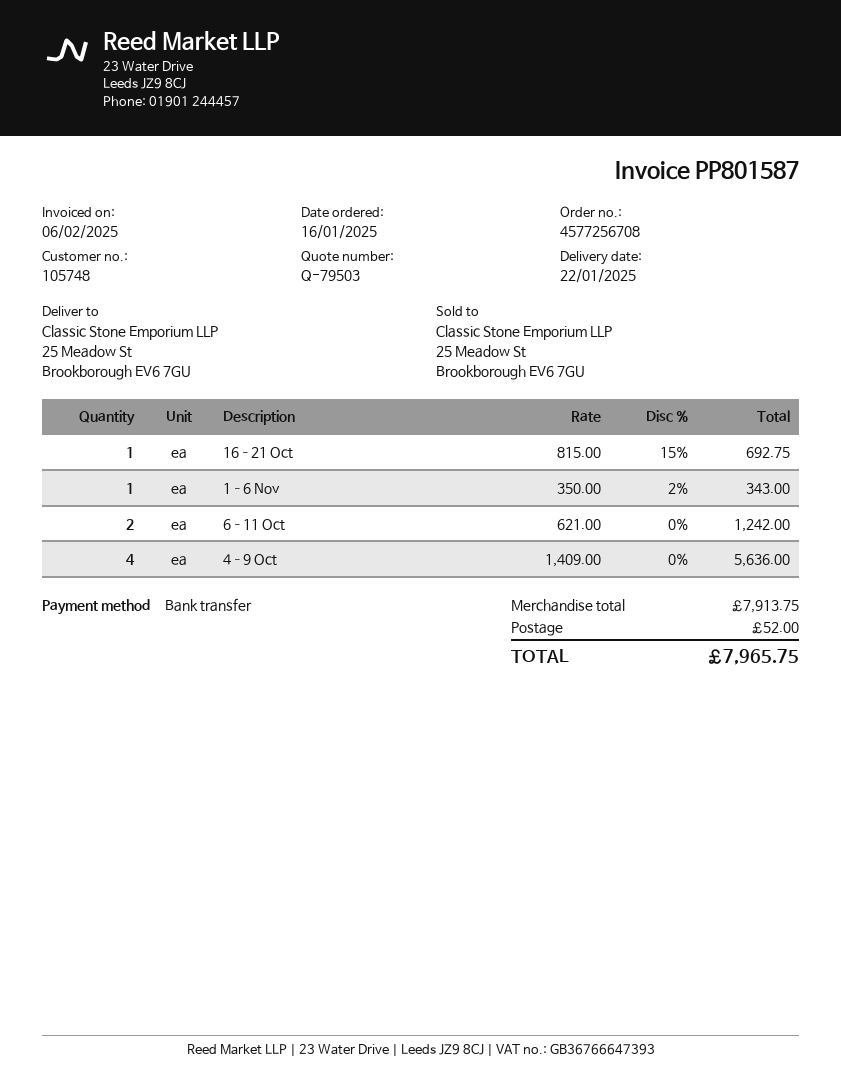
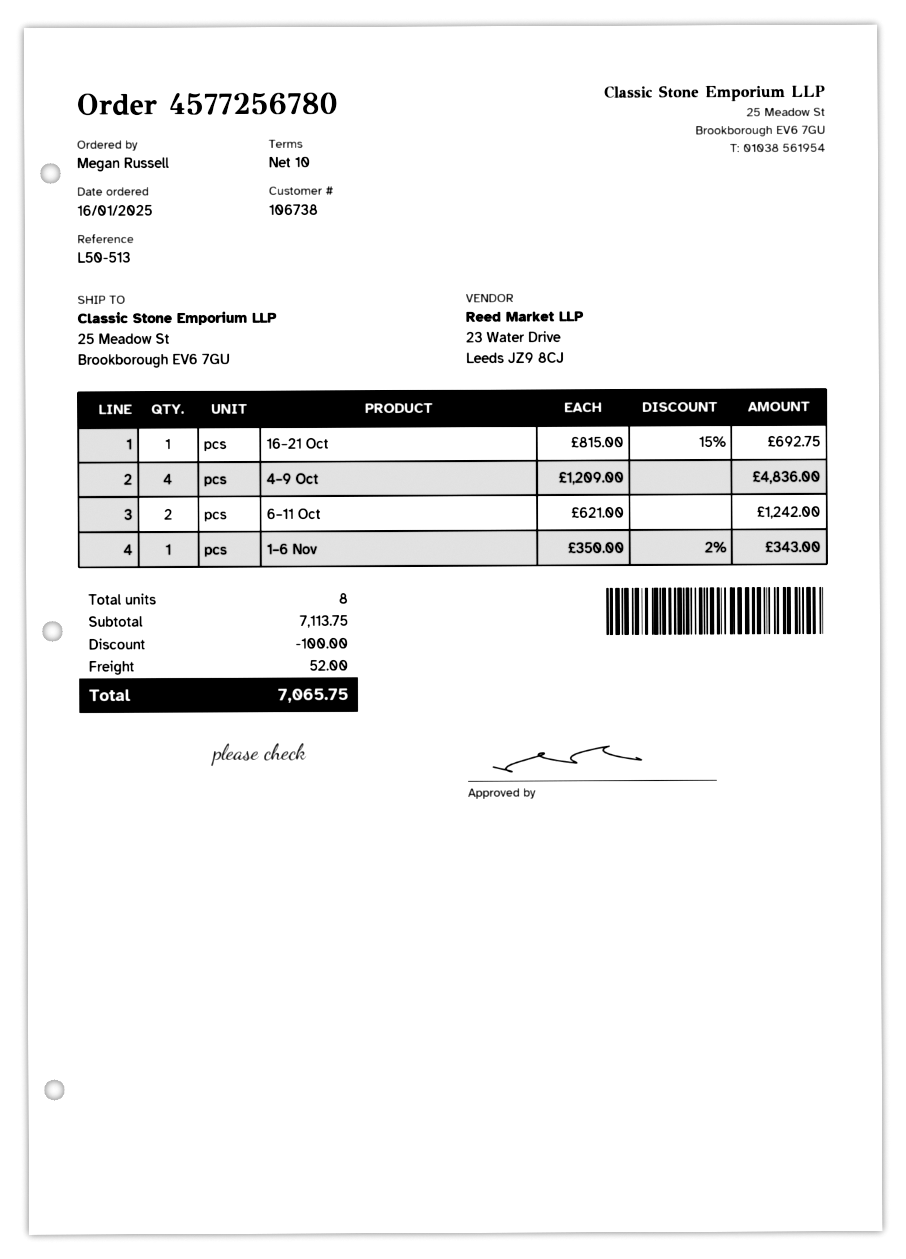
order number: 4577256708 -> 4577256780
customer number: 105748 -> 106738
4–9 Oct: 4 x 1409.00 = 5636.00 -> 4 x 1209.00 = 4836.00
subtotal: 7913.75 -> 7113.75
discount: none -> 100.00
total: 7965.75 -> 7065.75

